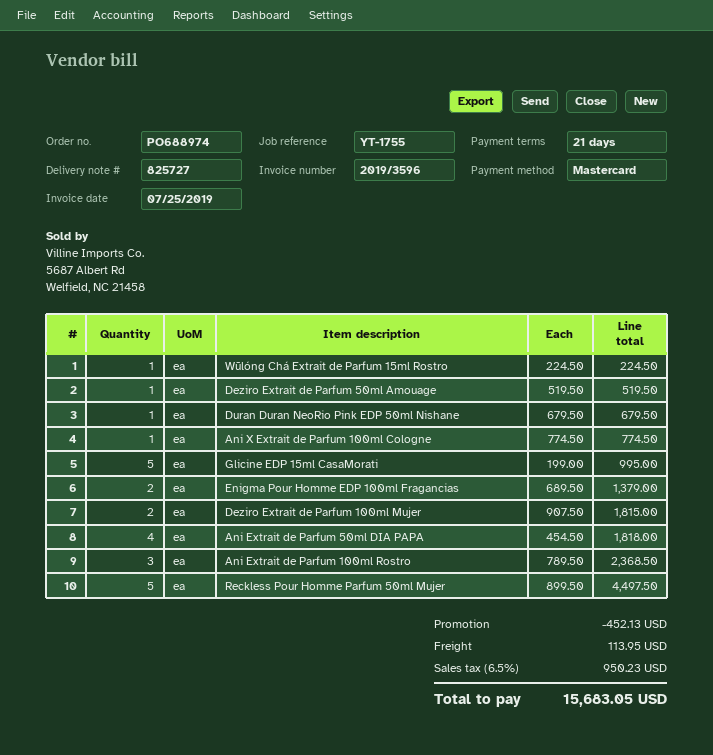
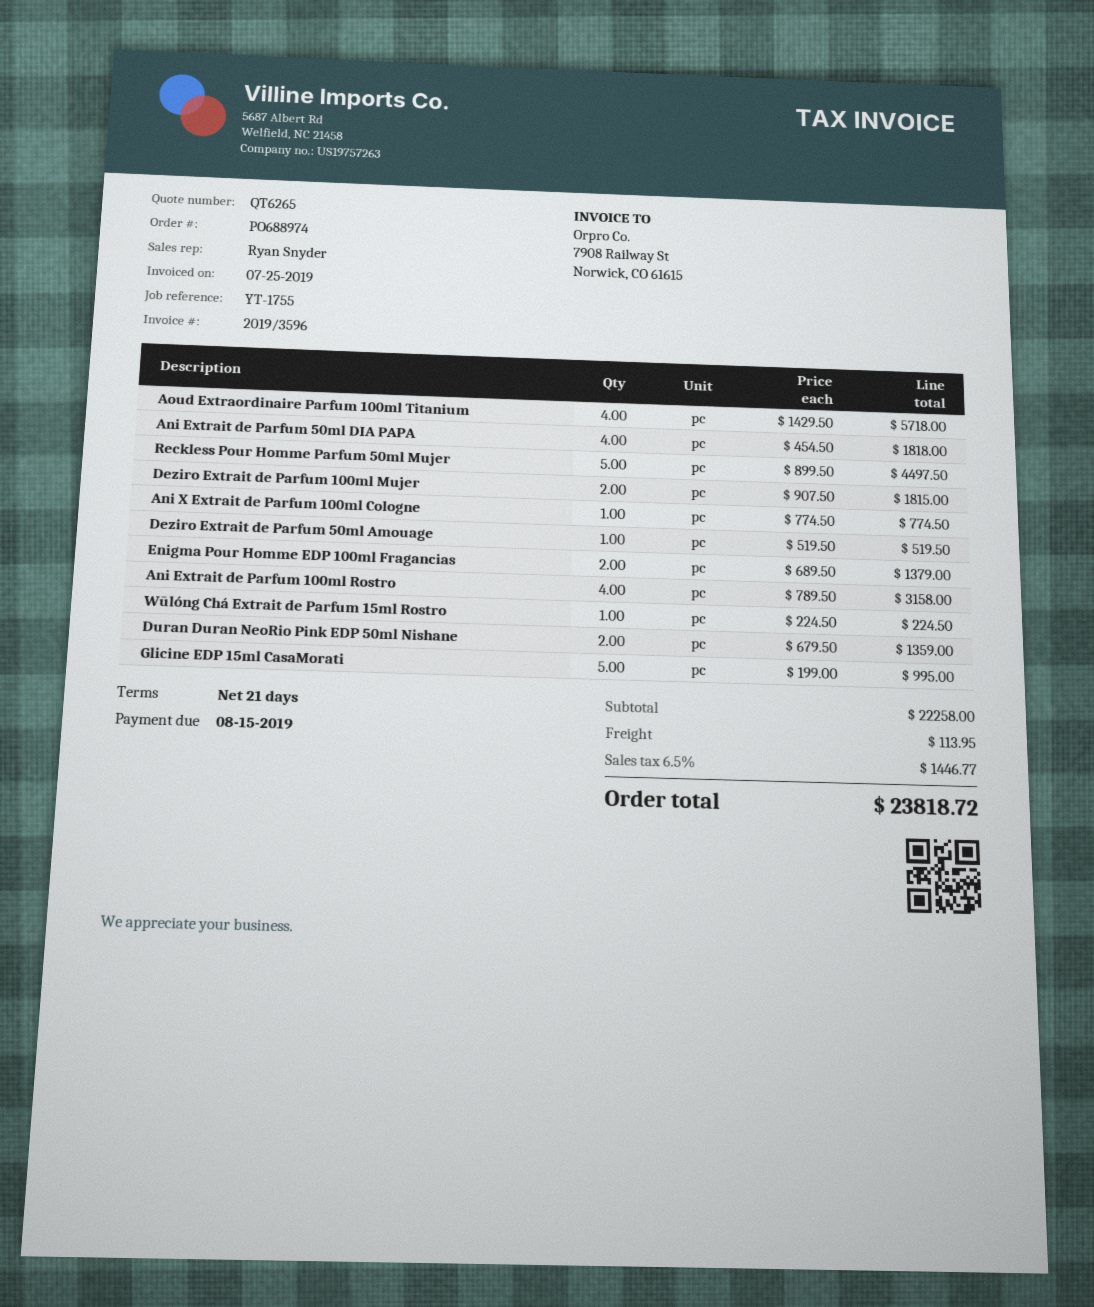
Duran Duran NeoRio Pink EDP 50ml Nishane: 1 x 679.50 = 679.50 -> 2 x 679.50 = 1359.00
Ani Extrait de Parfum 100ml Rostro: 3 x 789.50 = 2368.50 -> 4 x 789.50 = 3158.00
Aoud Extraordinaire Parfum 100ml Titanium: none -> 4 x 1429.50 = 5718.00
discount: 452.13 -> none
tax: 6.5% = 950.23 -> 6.5% = 1446.77
total: 15683.05 -> 23818.72

